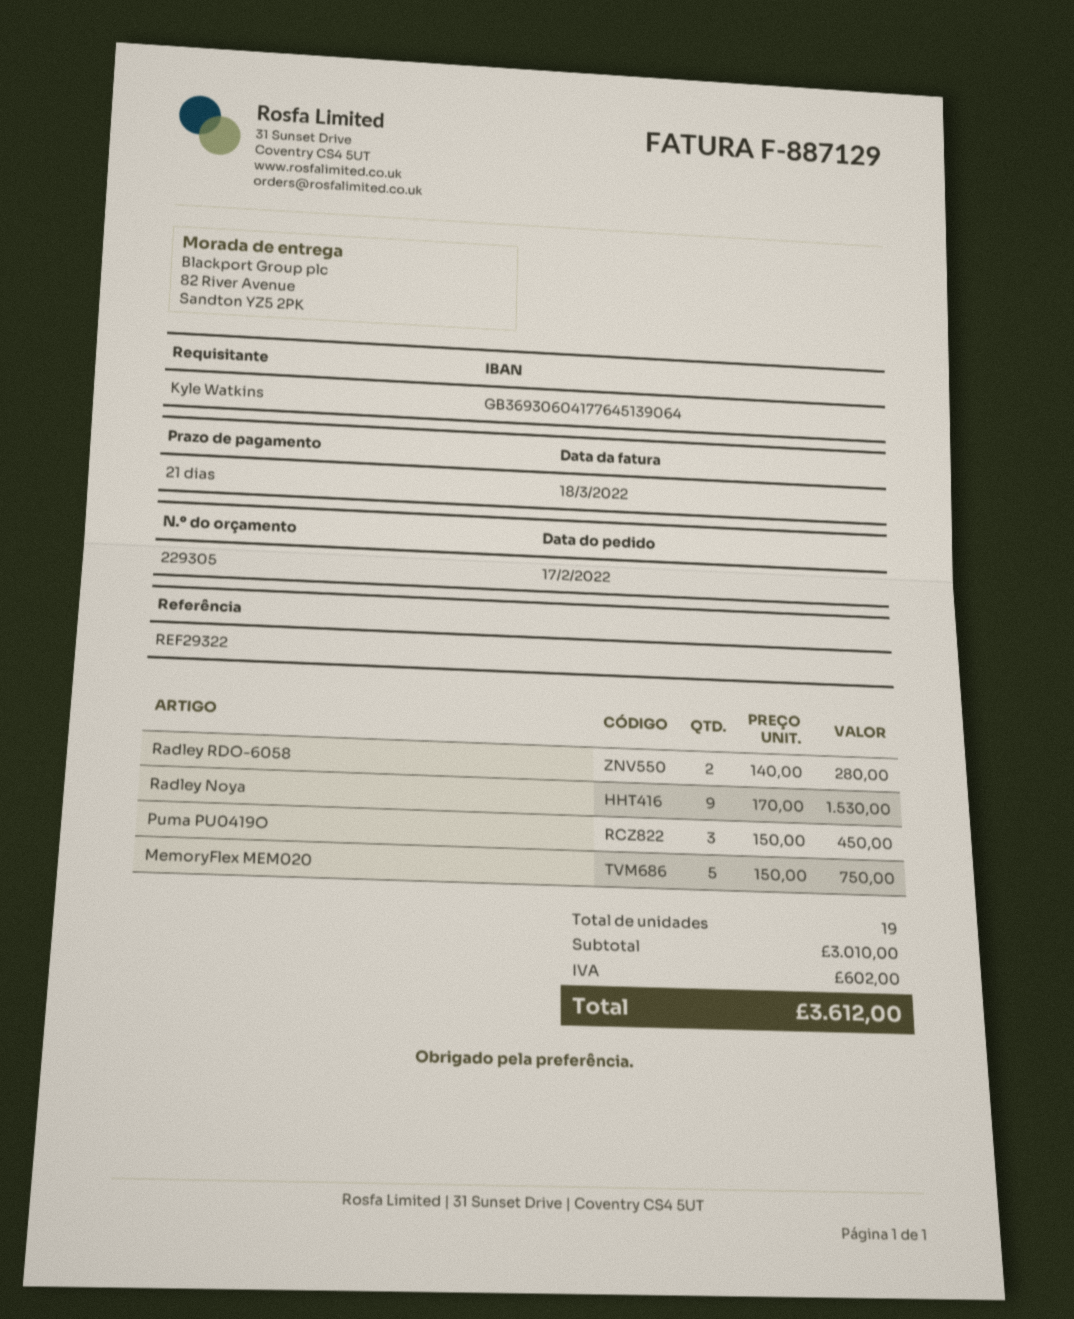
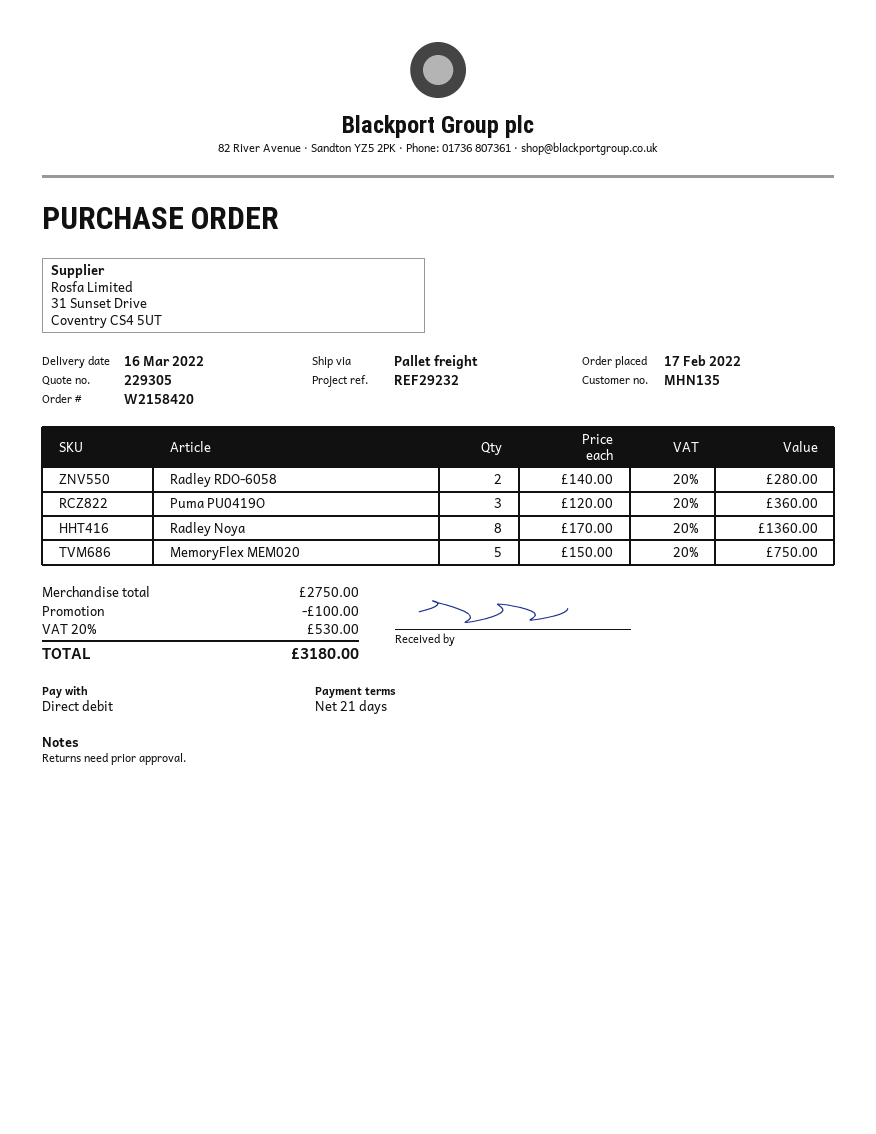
reference: REF29322 -> REF29232
Radley Noya: 9 x 170.00 = 1530.00 -> 8 x 170.00 = 1360.00
Puma PU0419O: 3 x 150.00 = 450.00 -> 3 x 120.00 = 360.00
subtotal: 3010.00 -> 2750.00
discount: none -> 100.00
tax: 602.00 -> 530.00
total: 3612.00 -> 3180.00

